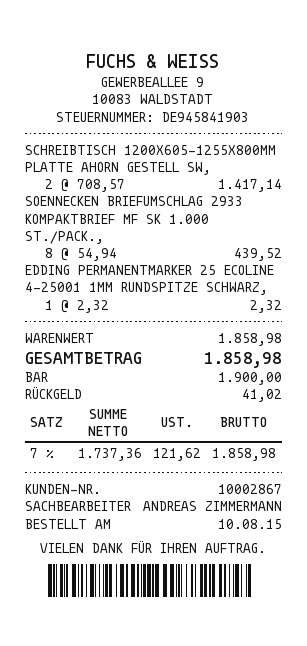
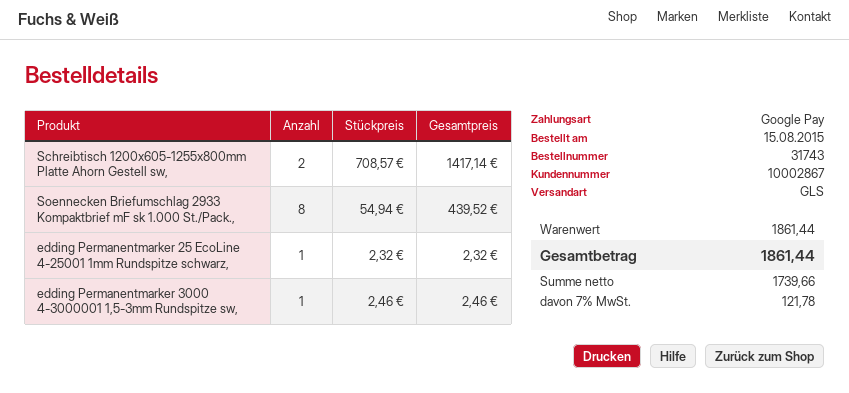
order date: 2015-08-10 -> 2015-08-15
payment method: cash -> Google Pay
edding Permanentmarker 3000 4-3000001 1,5-3mm Rundspitze sw,: none -> 1 x 2.46 = 2.46
subtotal: 1858.98 -> 1861.44
net: 1737.36 -> 1739.66
tax: 7% = 121.62 -> 7% = 121.78
total: 1858.98 -> 1861.44

